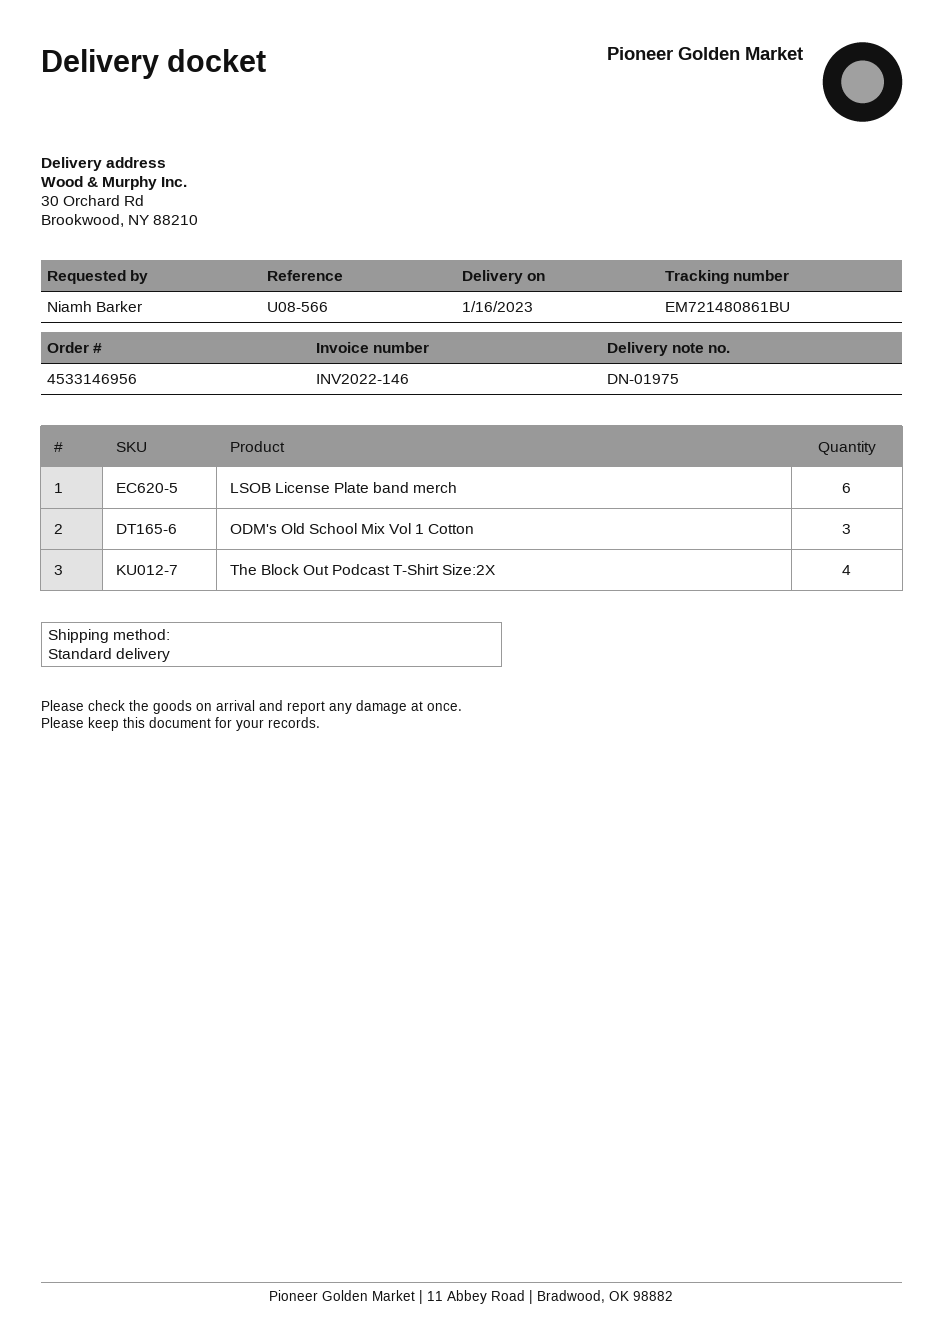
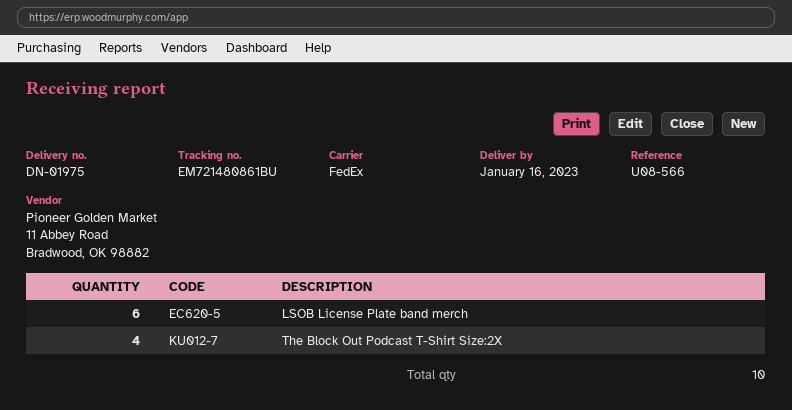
shipping method: standard -> FedEx
ODM's Old School Mix Vol 1 Cotton: 3 -> none

